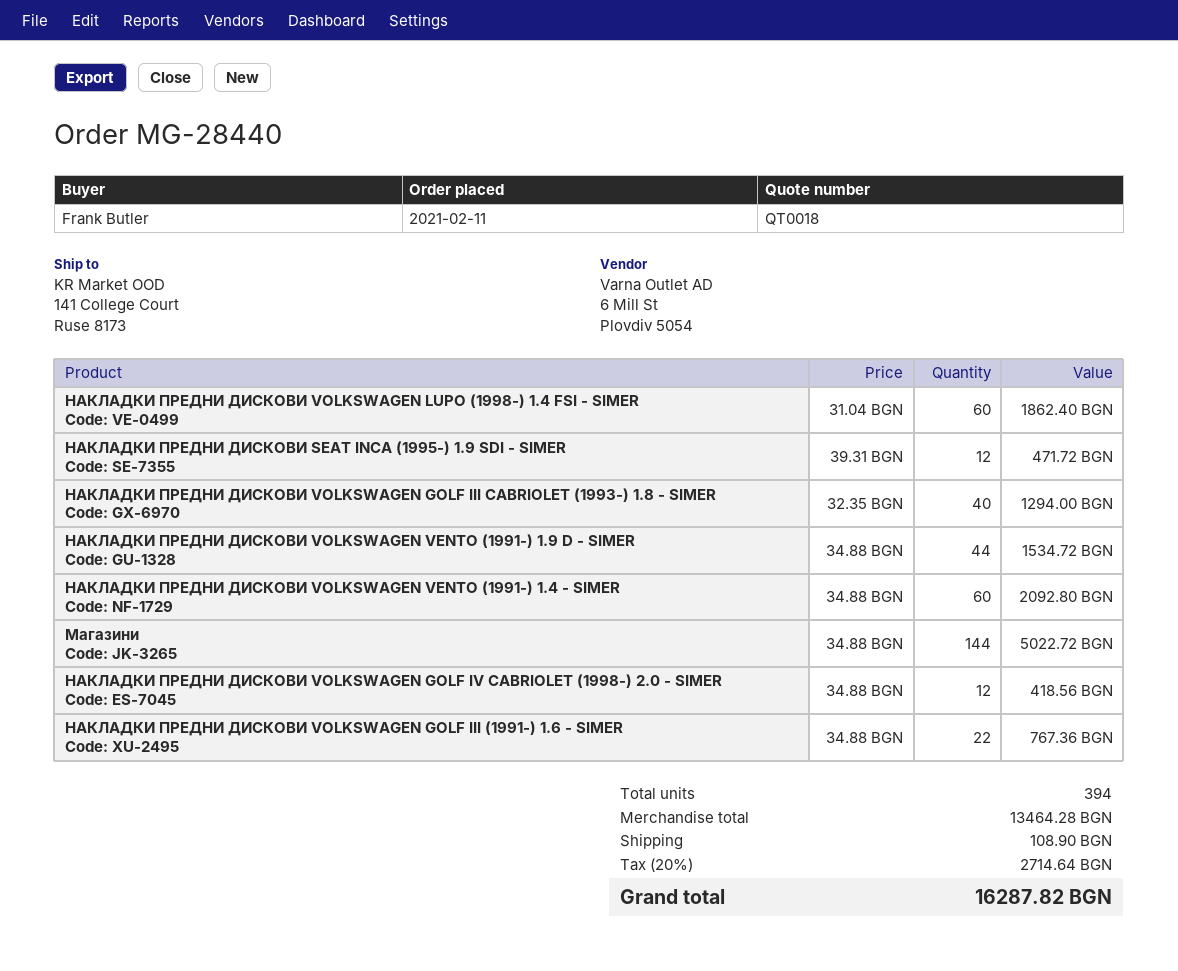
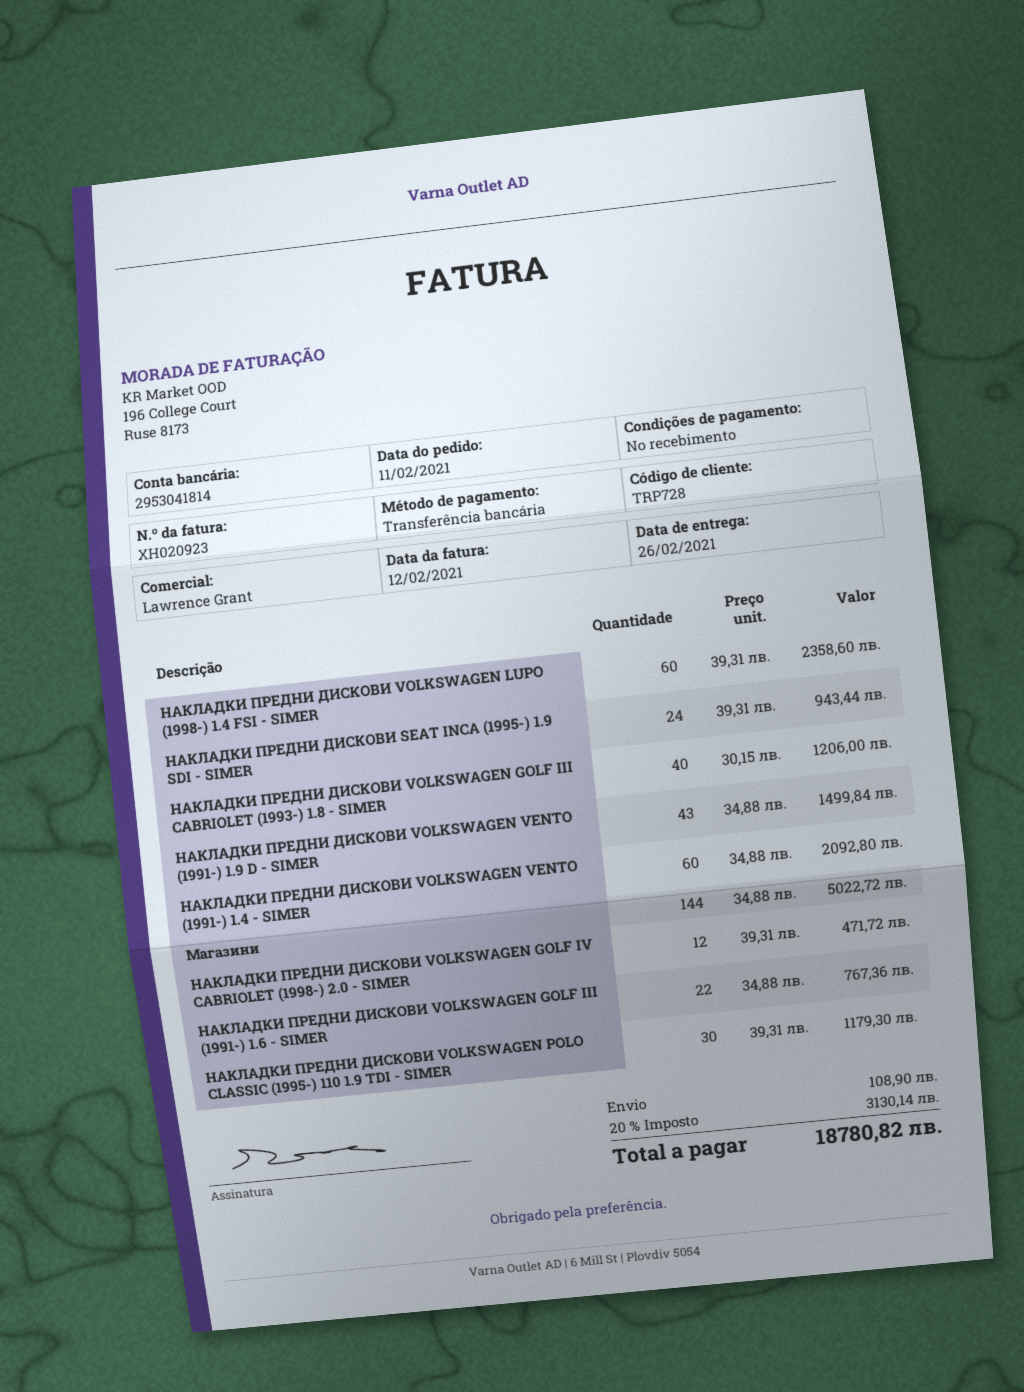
НАКЛАДКИ ПРЕДНИ ДИСКОВИ VOLKSWAGEN LUPO (1998-) 1.4 FSI - SIMER: 60 x 31.04 = 1862.40 -> 60 x 39.31 = 2358.60
НАКЛАДКИ ПРЕДНИ ДИСКОВИ SEAT INCA (1995-) 1.9 SDI - SIMER: 12 x 39.31 = 471.72 -> 24 x 39.31 = 943.44
НАКЛАДКИ ПРЕДНИ ДИСКОВИ VOLKSWAGEN GOLF III CABRIOLET (1993-) 1.8 - SIMER: 40 x 32.35 = 1294.00 -> 40 x 30.15 = 1206.00
НАКЛАДКИ ПРЕДНИ ДИСКОВИ VOLKSWAGEN VENTO (1991-) 1.9 D - SIMER: 44 x 34.88 = 1534.72 -> 43 x 34.88 = 1499.84
НАКЛАДКИ ПРЕДНИ ДИСКОВИ VOLKSWAGEN GOLF IV CABRIOLET (1998-) 2.0 - SIMER: 12 x 34.88 = 418.56 -> 12 x 39.31 = 471.72
НАКЛАДКИ ПРЕДНИ ДИСКОВИ VOLKSWAGEN POLO CLASSIC (1995-) 110 1.9 TDI - SIMER: none -> 30 x 39.31 = 1179.30
tax: 20% = 2714.64 -> 20% = 3130.14
total: 16287.82 -> 18780.82

